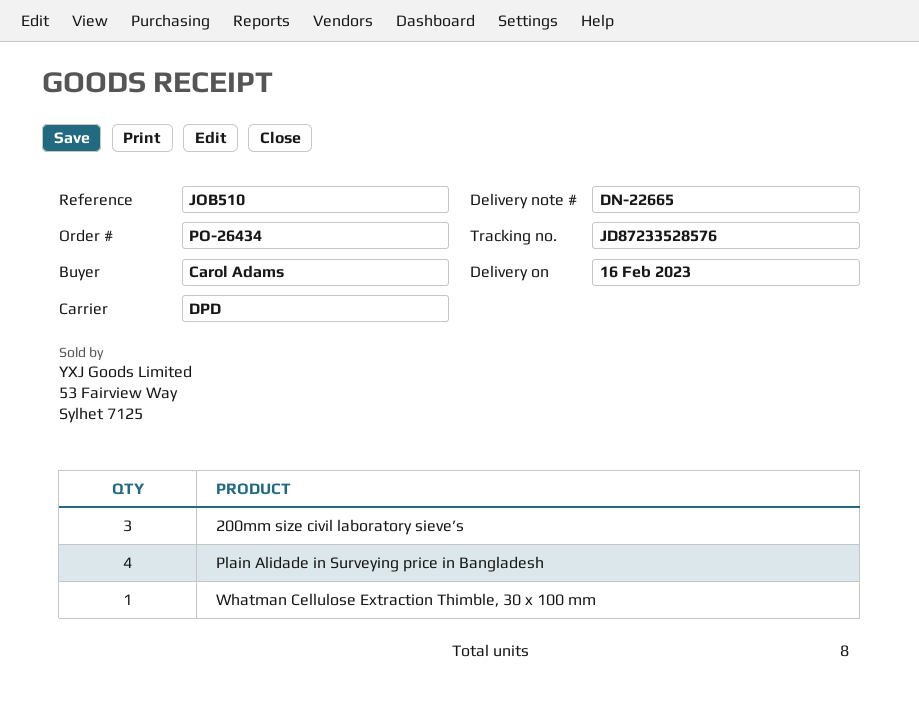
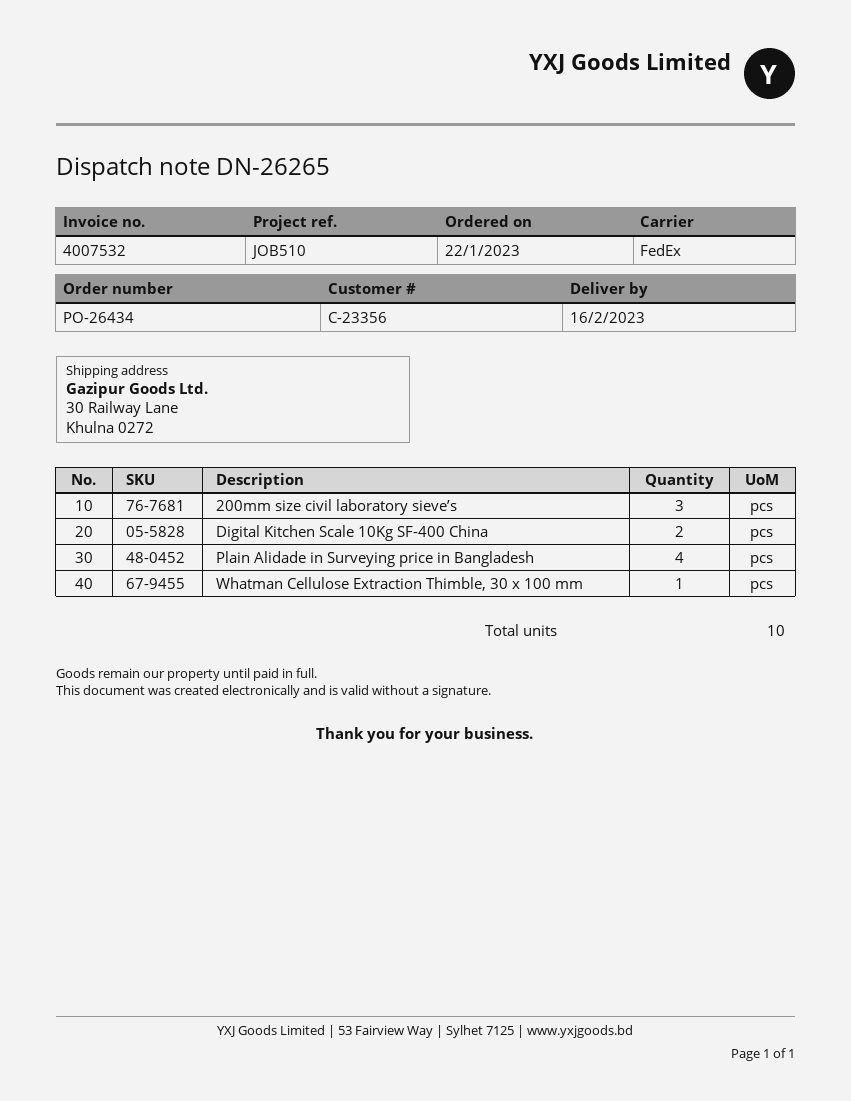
delivery note number: DN-22665 -> DN-26265
shipping method: DPD -> FedEx
Digital Kitchen Scale 10Kg SF-400 China: none -> 2
total quantity: 8 -> 10

